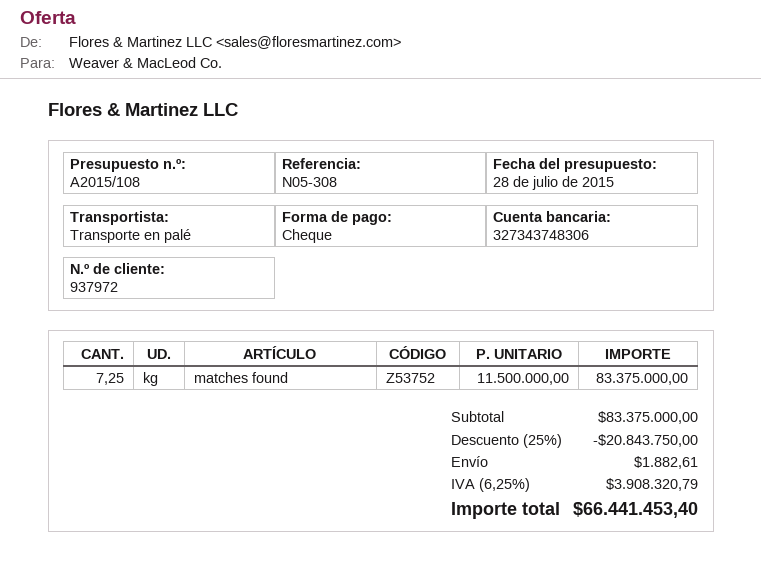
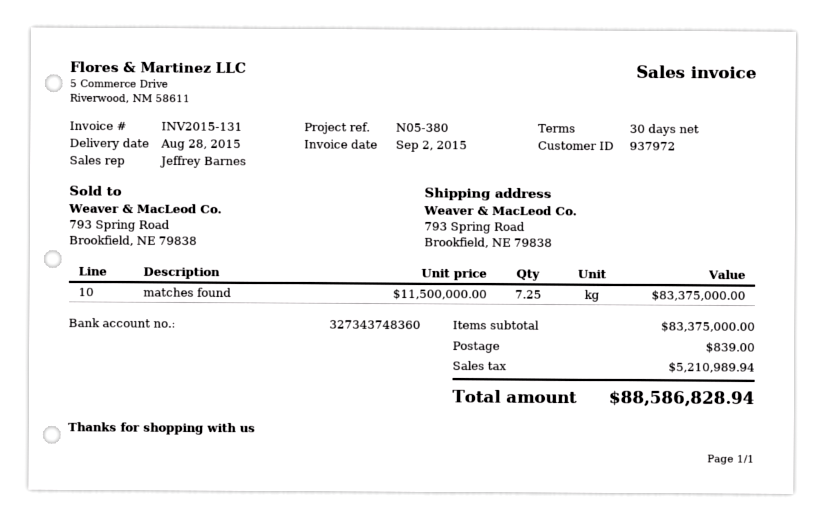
reference: N05-308 -> N05-380
bank account: 327343748306 -> 327343748360
discount: 25% = 20843750.00 -> none
shipping: 1882.61 -> 839.00
tax: 3908320.79 -> 5210989.94
total: 66441453.40 -> 88586828.94

